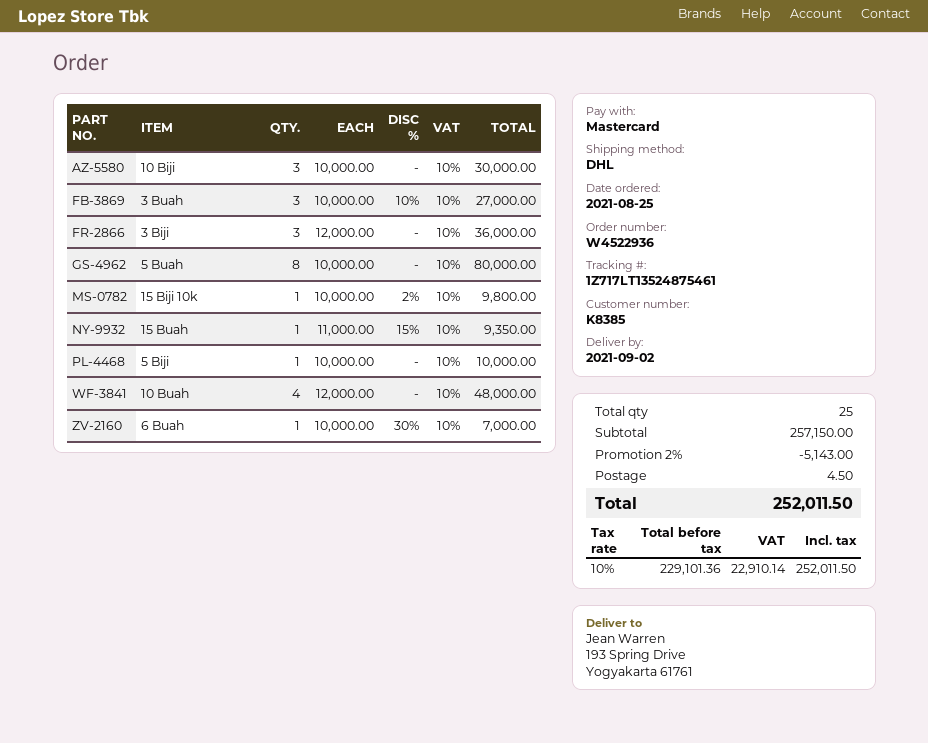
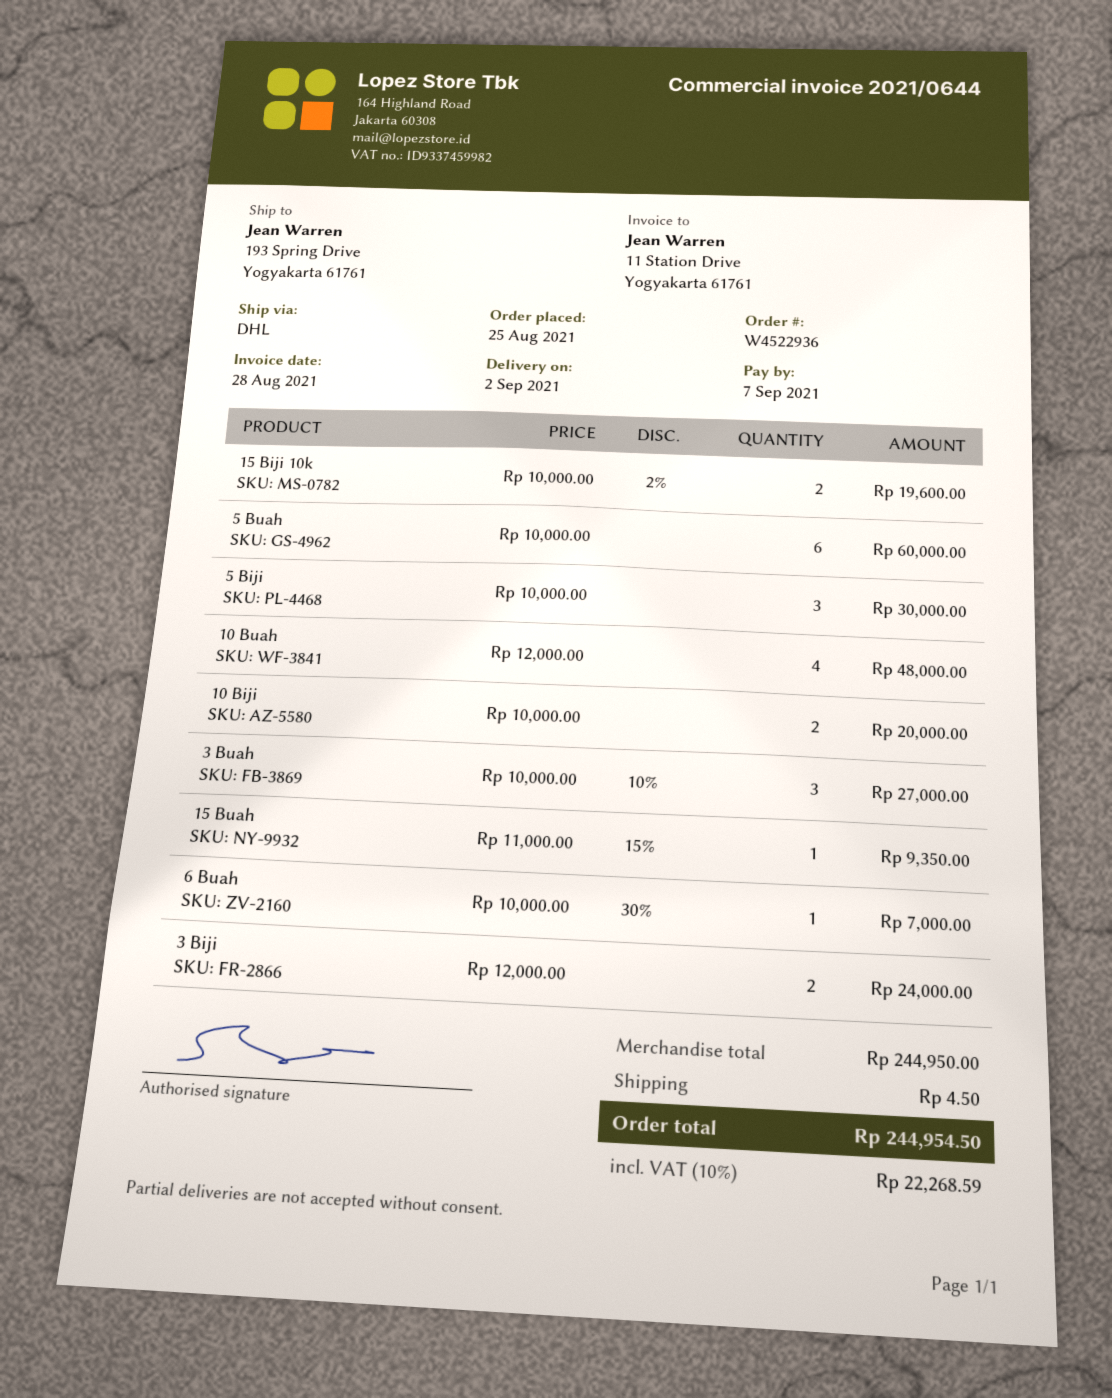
10 Biji: 3 x 10000.00 = 30000.00 -> 2 x 10000.00 = 20000.00
3 Biji: 3 x 12000.00 = 36000.00 -> 2 x 12000.00 = 24000.00
5 Buah: 8 x 10000.00 = 80000.00 -> 6 x 10000.00 = 60000.00
15 Biji 10k: 1 x 10000.00 - 2% = 9800.00 -> 2 x 10000.00 - 2% = 19600.00
5 Biji: 1 x 10000.00 = 10000.00 -> 3 x 10000.00 = 30000.00
subtotal: 257150.00 -> 244950.00
discount: 2% = 5143.00 -> none
tax: 10% = 22910.14 -> 10% = 22268.59
total: 252011.50 -> 244954.50

